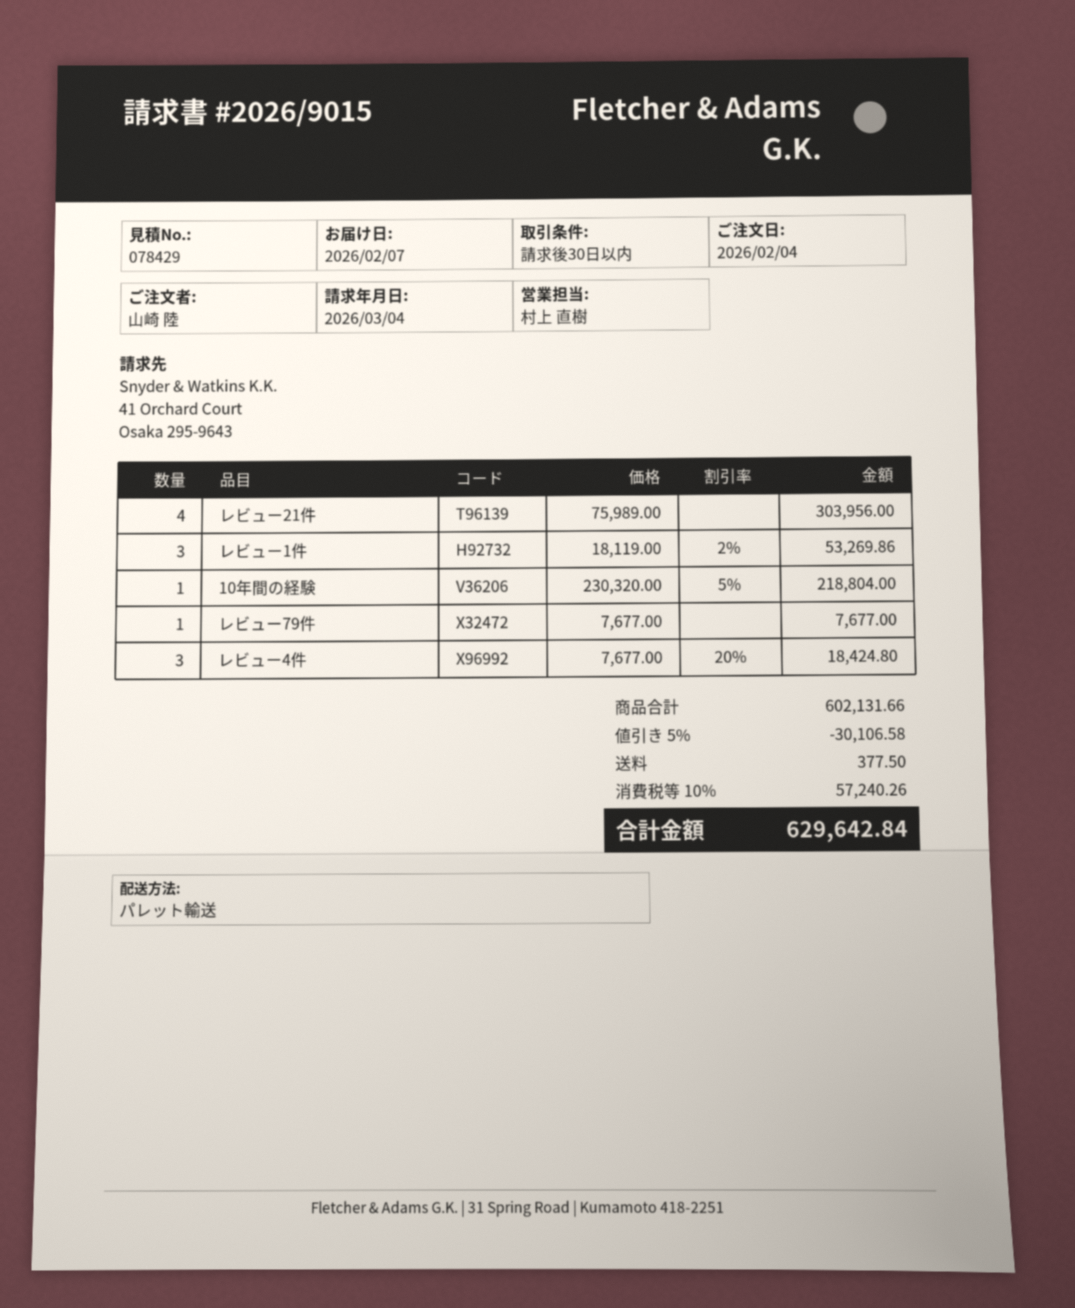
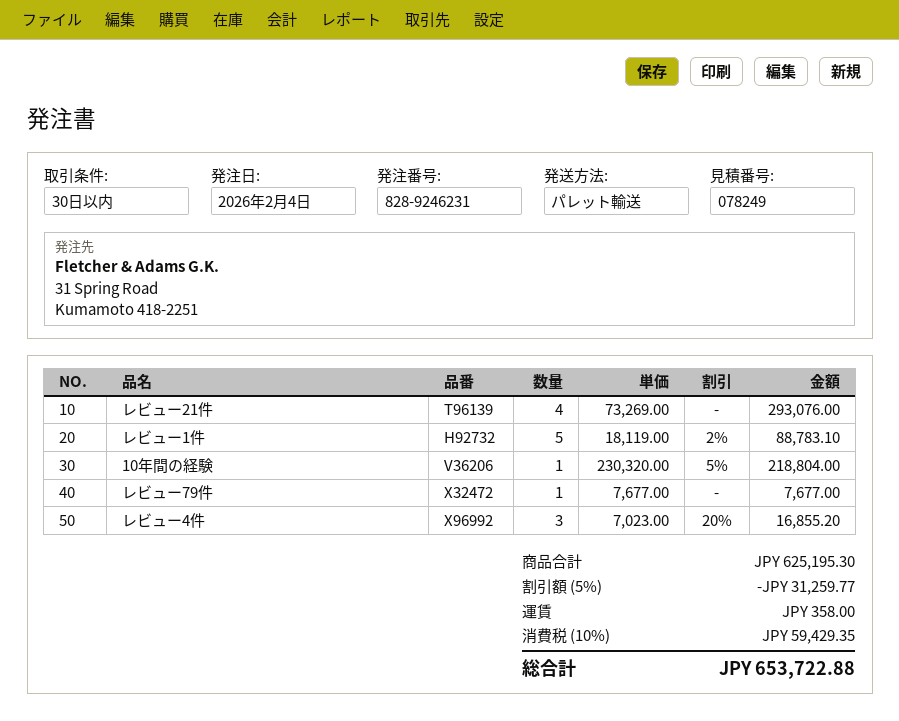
quote number: 078429 -> 078249
レビュー21件: 4 x 75989.00 = 303956.00 -> 4 x 73269.00 = 293076.00
レビュー1件: 3 x 18119.00 - 2% = 53269.86 -> 5 x 18119.00 - 2% = 88783.10
レビュー4件: 3 x 7677.00 - 20% = 18424.80 -> 3 x 7023.00 - 20% = 16855.20
subtotal: 602131.66 -> 625195.30
discount: 5% = 30106.58 -> 5% = 31259.77
shipping: 377.50 -> 358.00
tax: 10% = 57240.26 -> 10% = 59429.35
total: 629642.84 -> 653722.88

